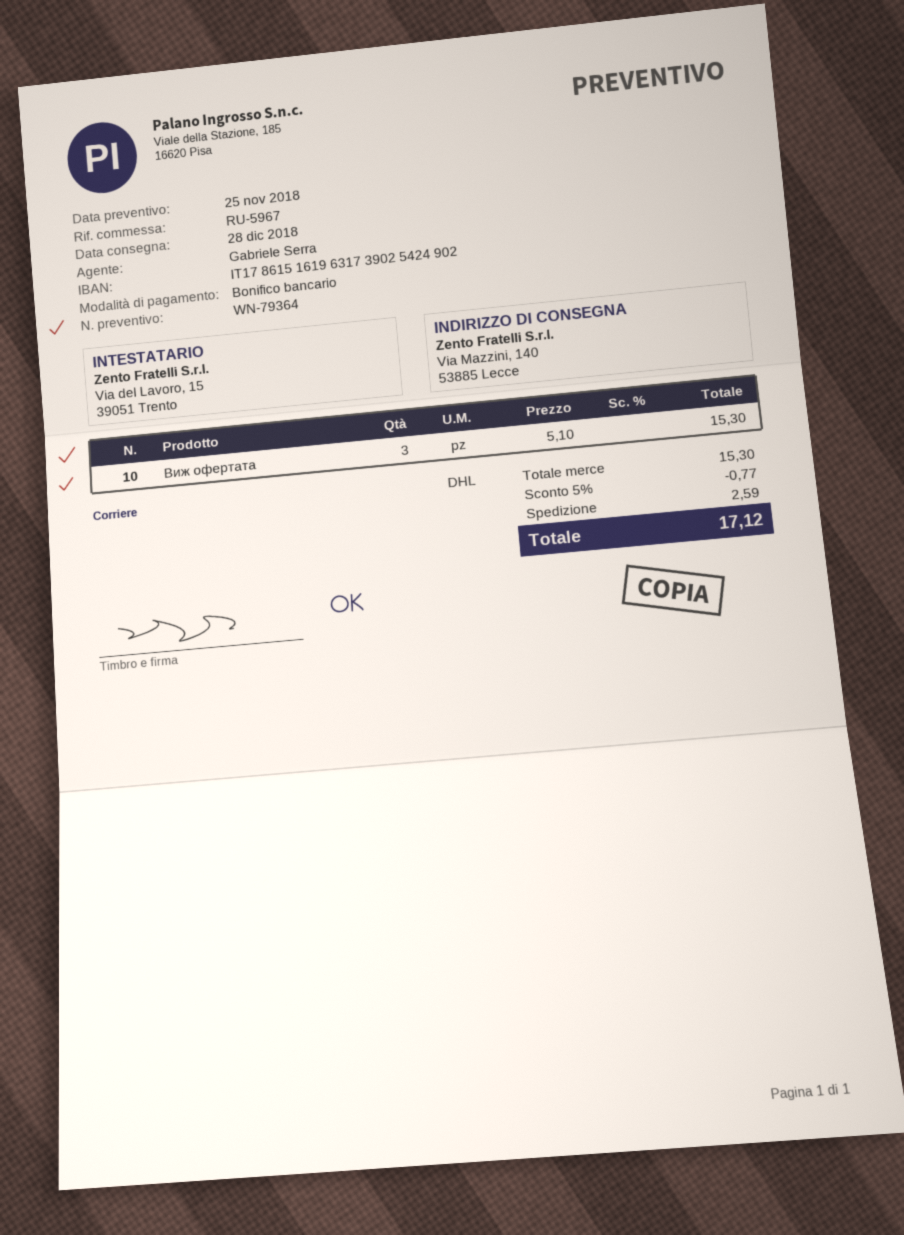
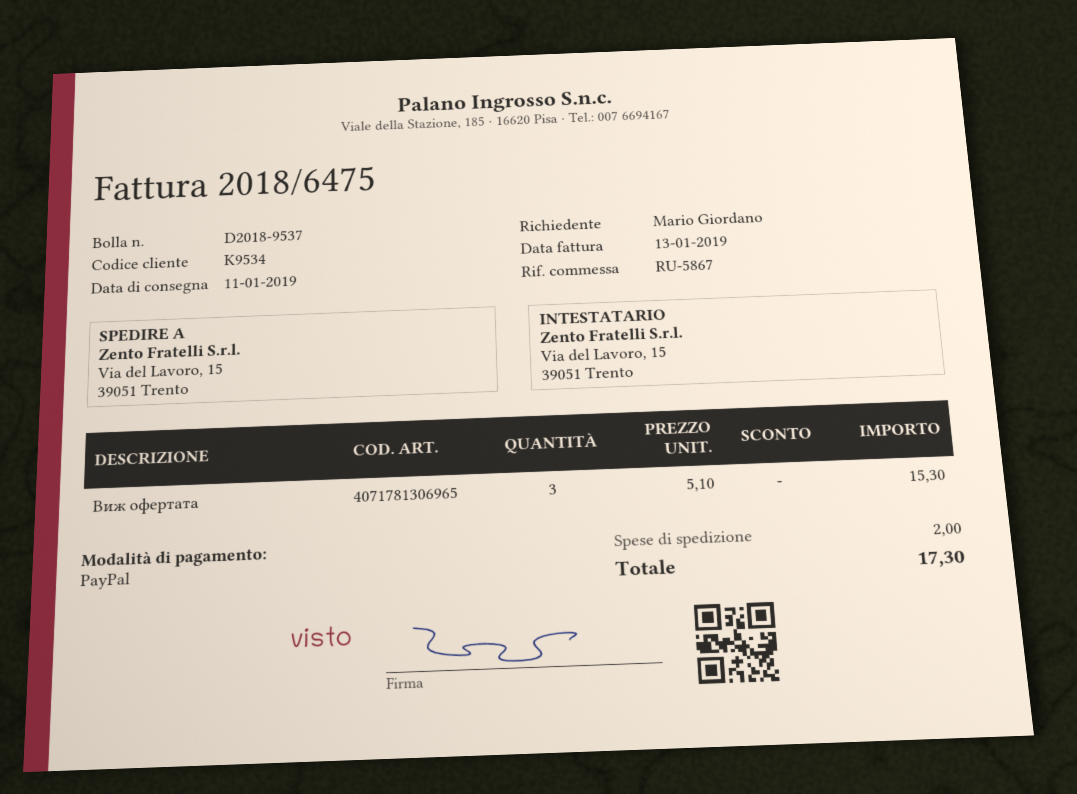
delivery date: 2018-12-28 -> 2019-01-11
reference: RU-5967 -> RU-5867
payment method: bank transfer -> PayPal
ship to: Via Mazzini, 140, 53885 Lecce -> Via del Lavoro, 15, 39051 Trento
discount: 5% = 0.77 -> none
shipping: 2.59 -> 2.00
total: 17.12 -> 17.30

